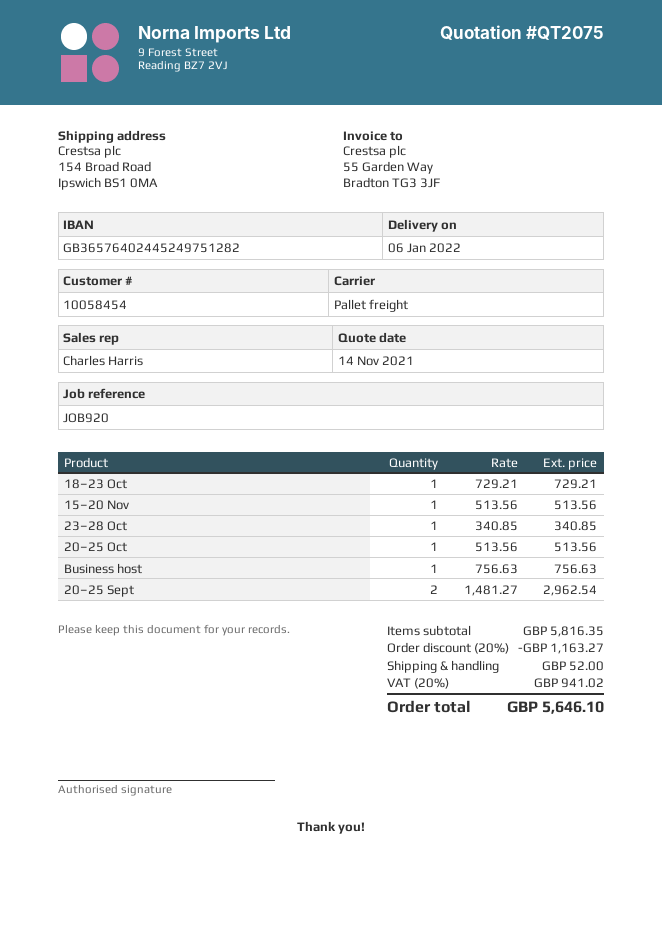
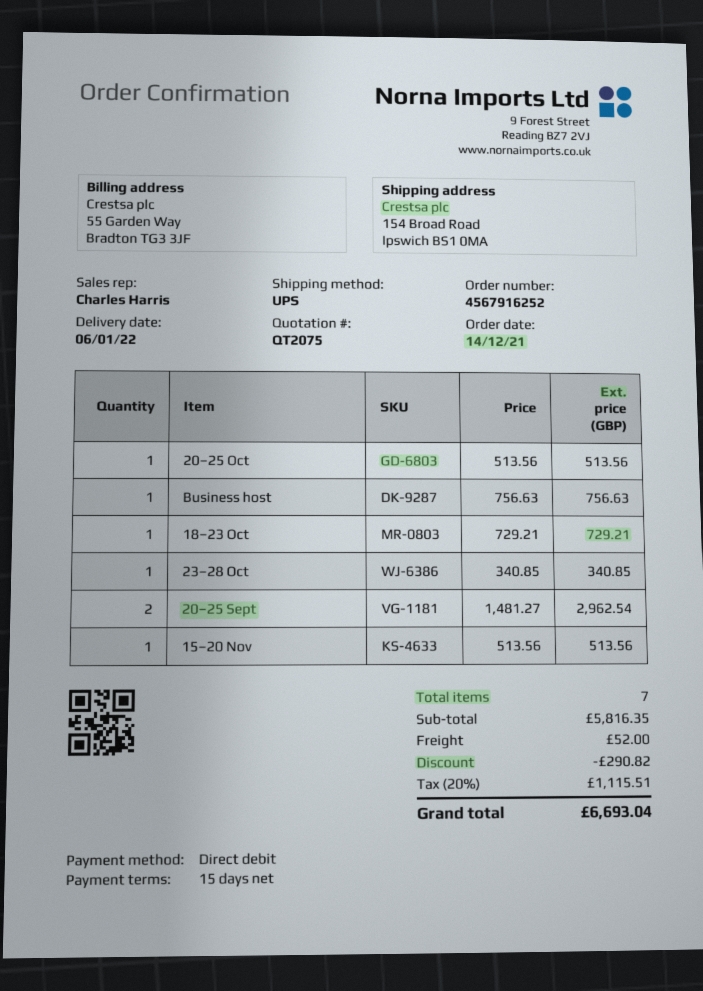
shipping method: pallet freight -> UPS
discount: 1163.27 -> 290.82
tax: 20% = 941.02 -> 20% = 1115.51
total: 5646.10 -> 6693.04

